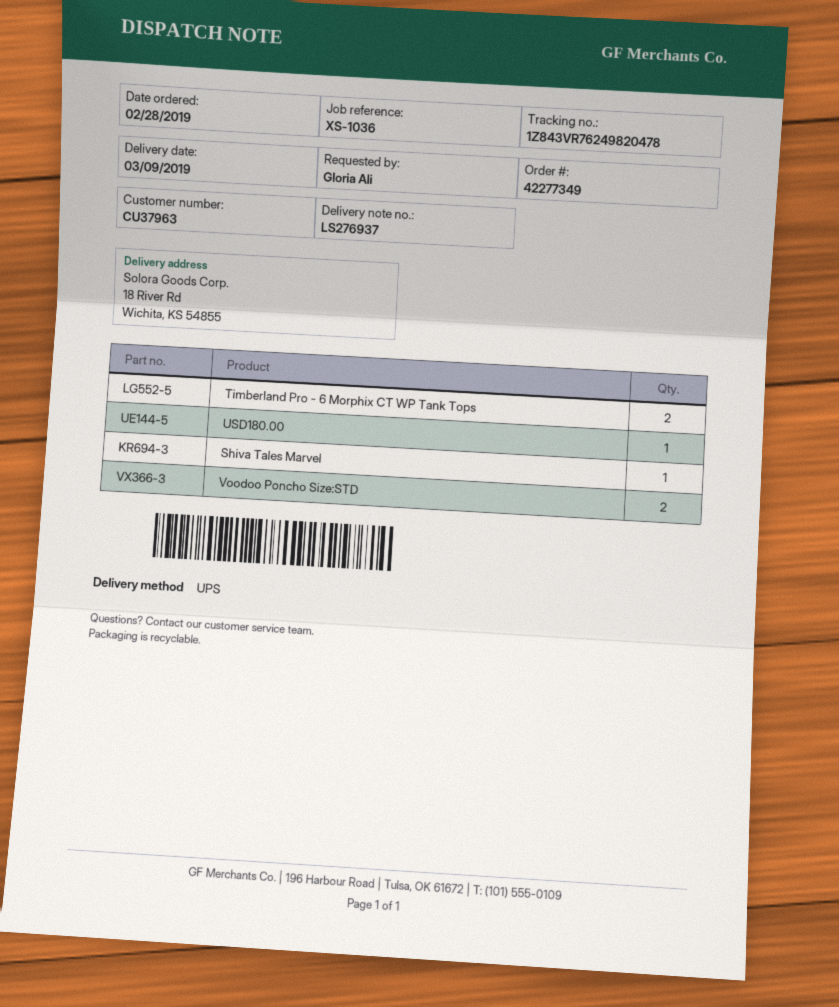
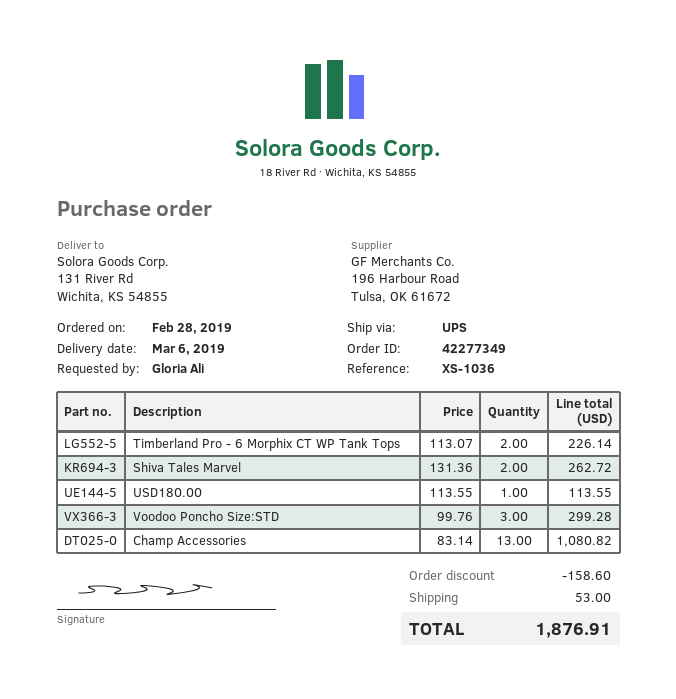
delivery date: 2019-03-09 -> 2019-03-06
ship to: 18 River Rd, Wichita, KS 54855 -> 131 River Rd, Wichita, KS 54855
Shiva Tales Marvel: 1 -> 2
Voodoo Poncho Size:STD: 2 -> 3
Champ Accessories: none -> 13

